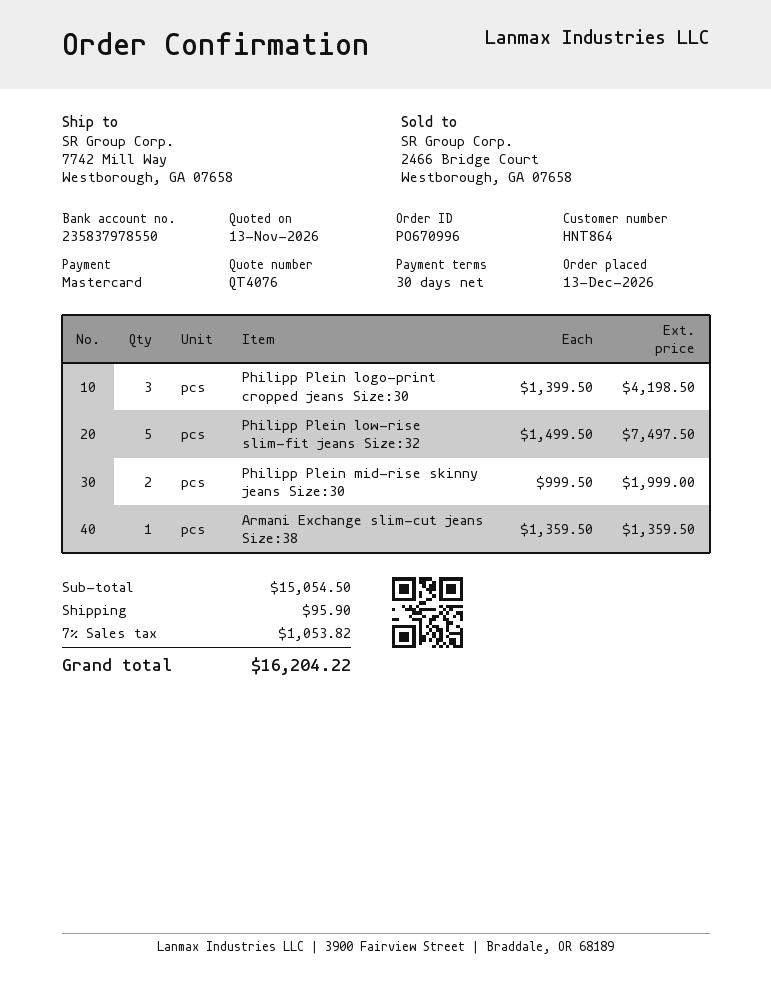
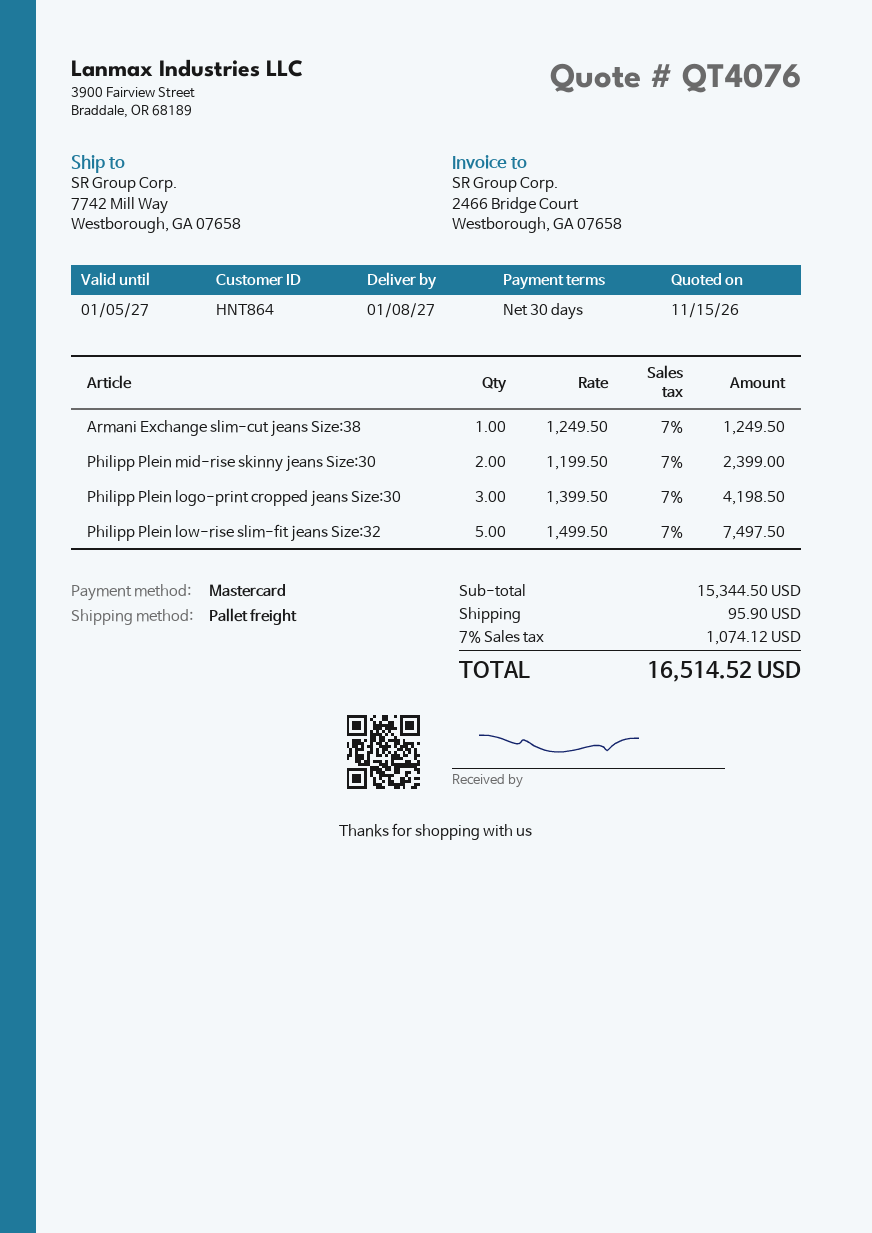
quote date: 2026-11-13 -> 2026-11-15
Philipp Plein mid-rise skinny jeans Size:30: 2 x 999.50 = 1999.00 -> 2 x 1199.50 = 2399.00
Armani Exchange slim-cut jeans Size:38: 1 x 1359.50 = 1359.50 -> 1 x 1249.50 = 1249.50
subtotal: 15054.50 -> 15344.50
tax: 7% = 1053.82 -> 7% = 1074.12
total: 16204.22 -> 16514.52

